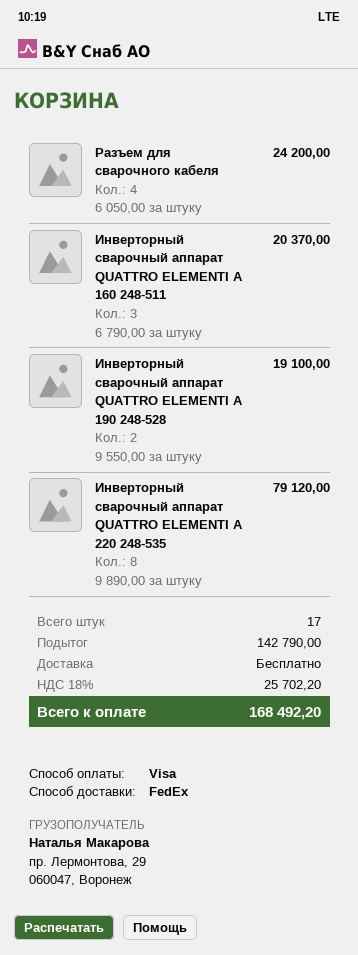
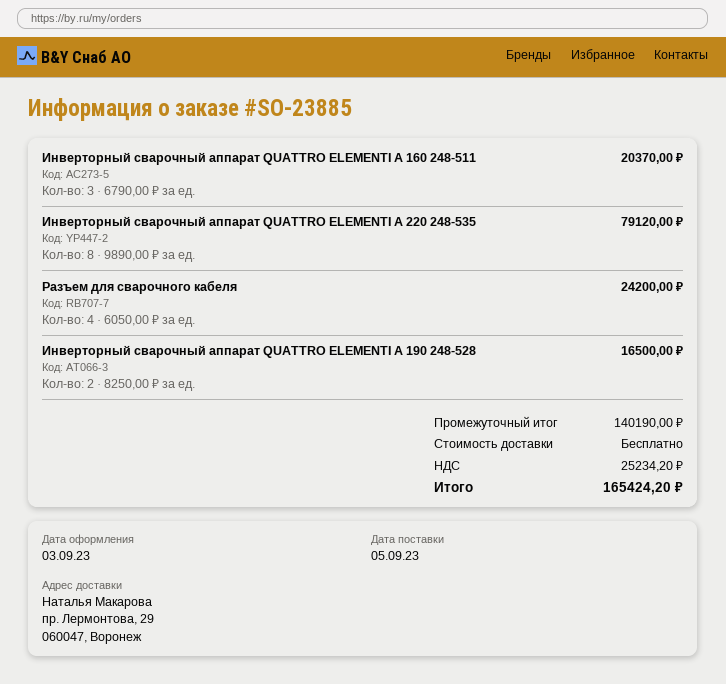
Инверторный сварочный аппарат QUATTRO ELEMENTI A 190 248-528: 2 x 9550.00 = 19100.00 -> 2 x 8250.00 = 16500.00
subtotal: 142790.00 -> 140190.00
tax: 25702.20 -> 25234.20
total: 168492.20 -> 165424.20

